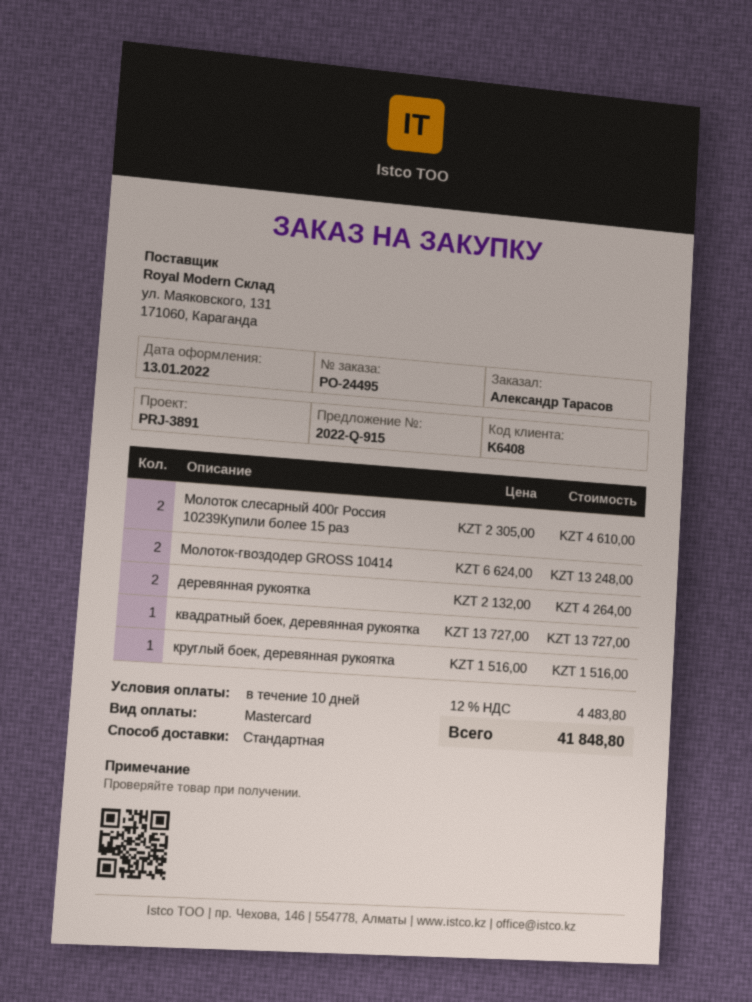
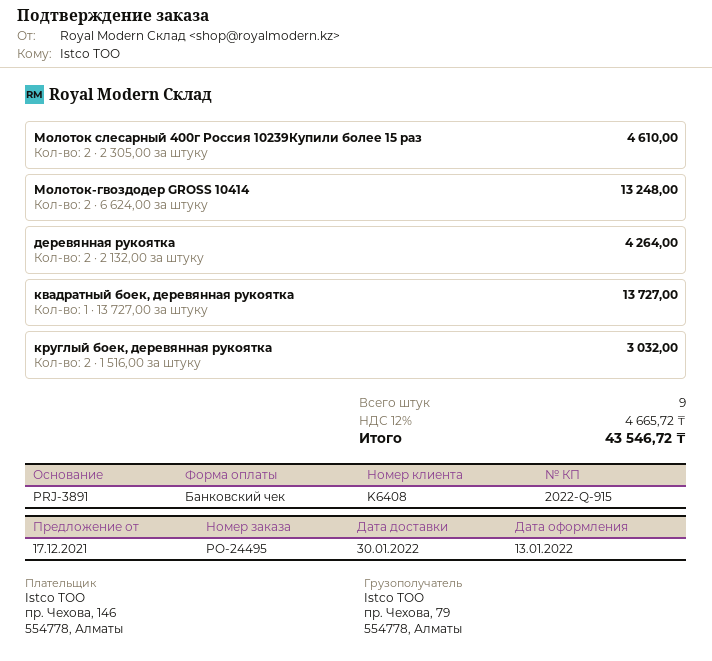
payment method: Mastercard -> cheque
круглый боек, деревянная рукоятка: 1 x 1516.00 = 1516.00 -> 2 x 1516.00 = 3032.00
tax: 12% = 4483.80 -> 12% = 4665.72
total: 41848.80 -> 43546.72

